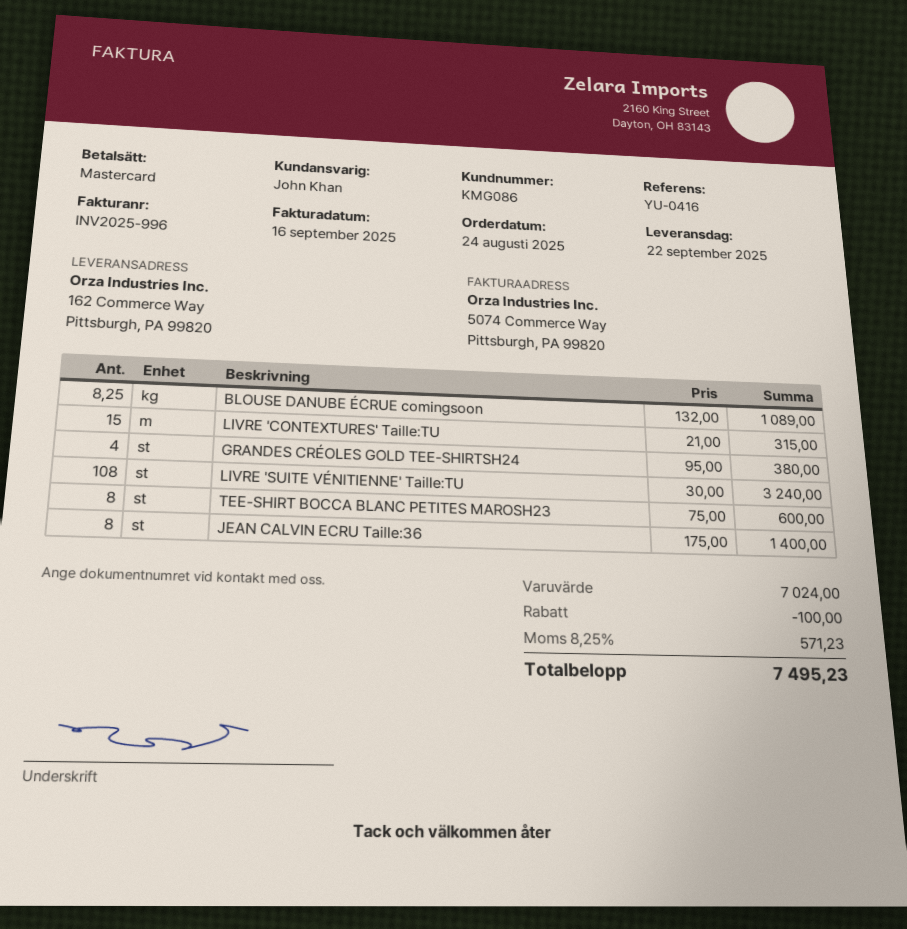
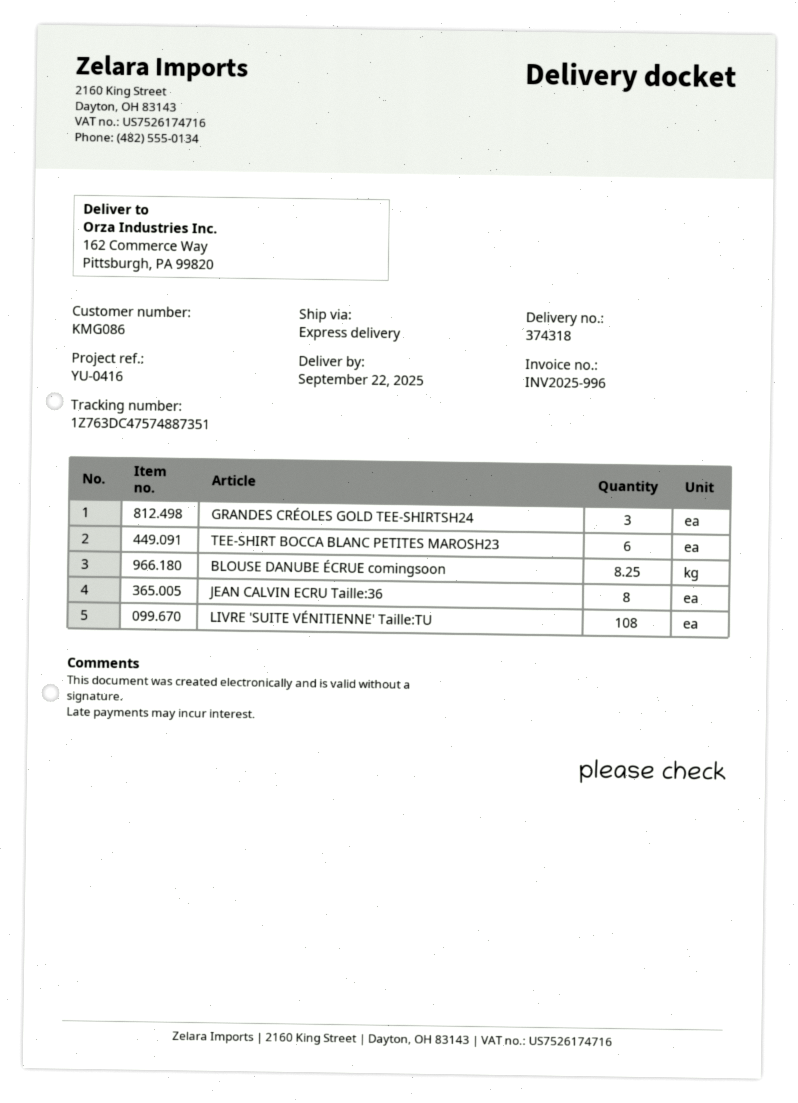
LIVRE 'CONTEXTURES' Taille:TU: 15 -> none
GRANDES CRÉOLES GOLD TEE-SHIRTSH24: 4 -> 3
TEE-SHIRT BOCCA BLANC PETITES MAROSH23: 8 -> 6

